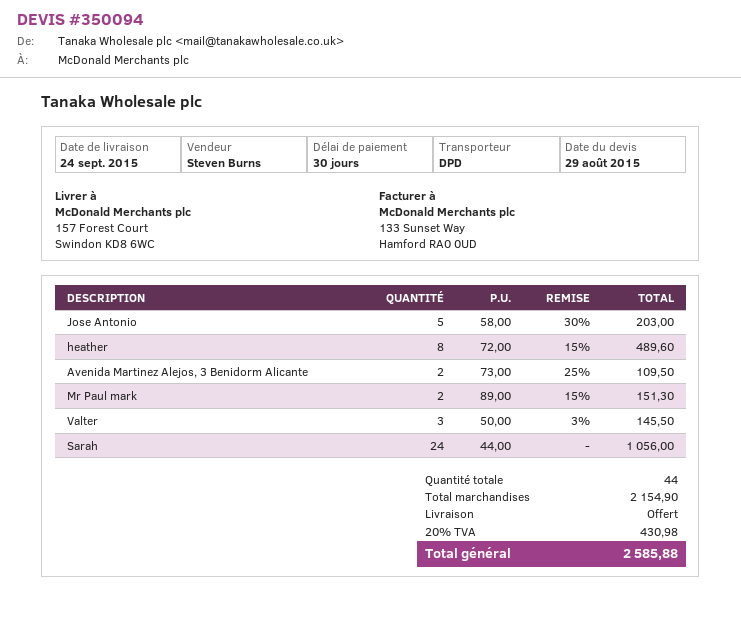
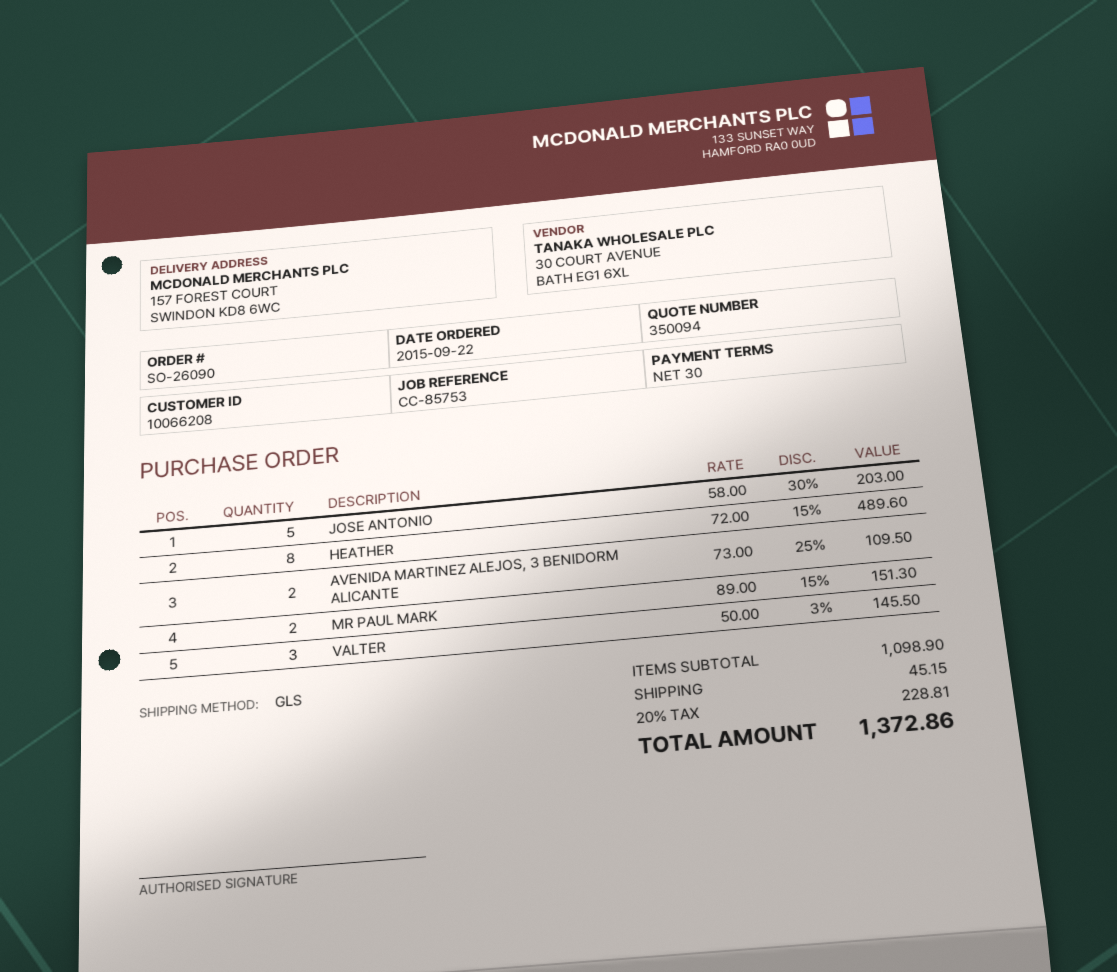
shipping method: DPD -> GLS
Sarah: 24 x 44.00 = 1056.00 -> none
subtotal: 2154.90 -> 1098.90
shipping: 0.00 -> 45.15
tax: 20% = 430.98 -> 20% = 228.81
total: 2585.88 -> 1372.86

